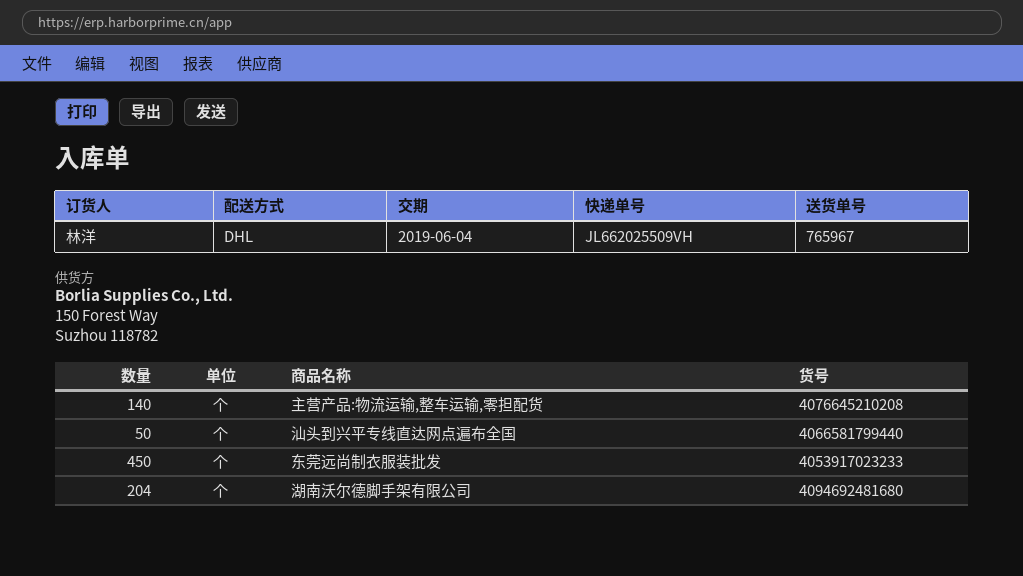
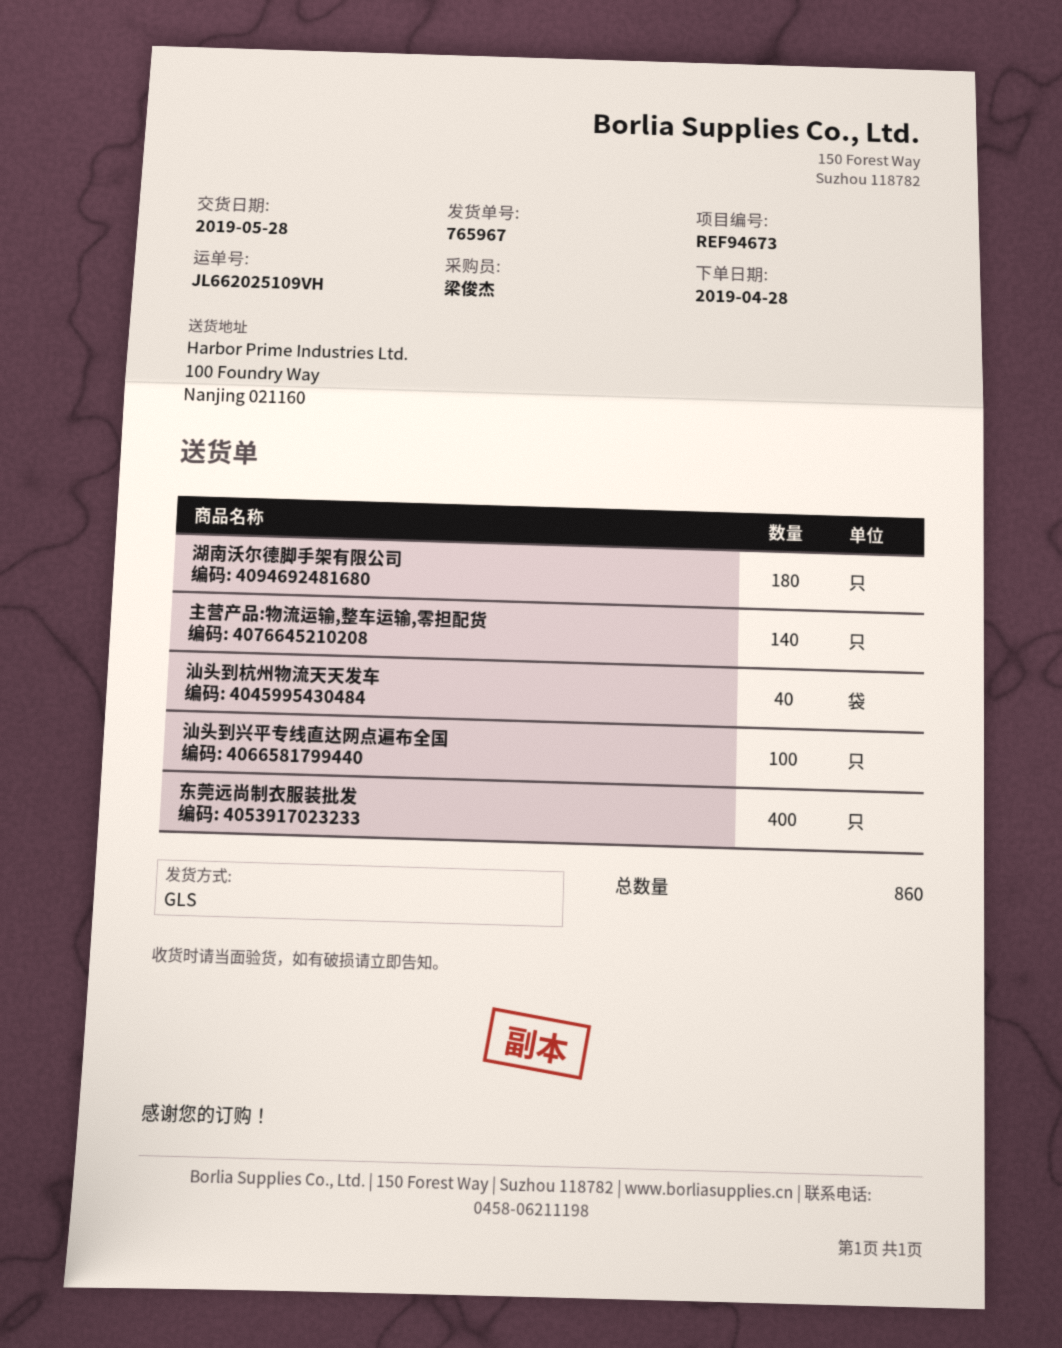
delivery date: 2019-06-04 -> 2019-05-28
ordered by: 林洋 -> 梁俊杰
shipping method: DHL -> GLS
tracking number: JL662025509VH -> JL662025109VH
汕头到兴平专线直达网点遍布全国: 50 -> 100
东莞远尚制衣服装批发: 450 -> 400
湖南沃尔德脚手架有限公司: 204 -> 180
汕头到杭州物流天天发车: none -> 40

